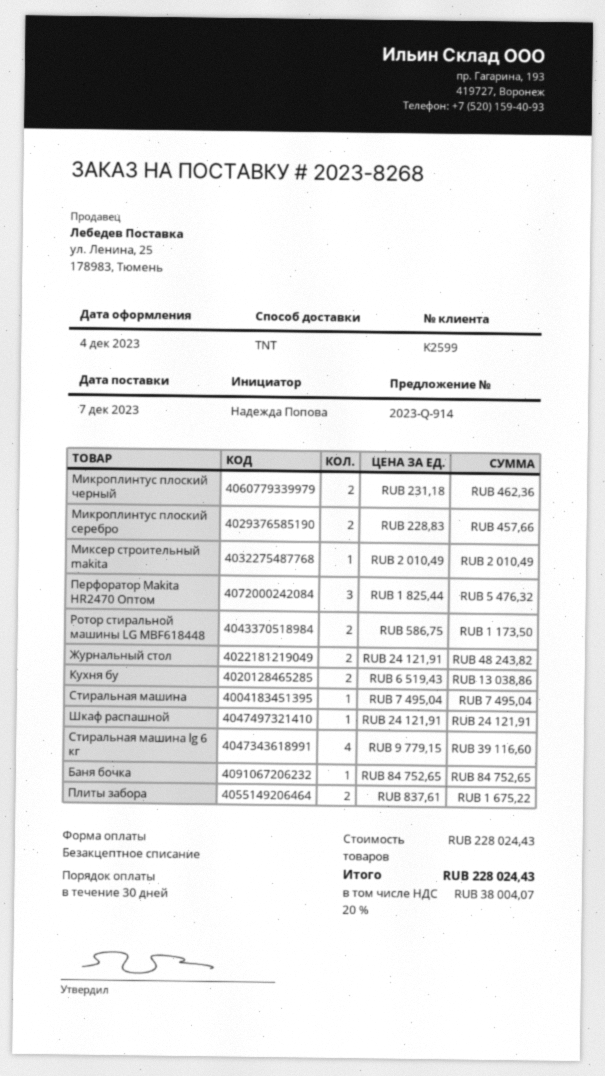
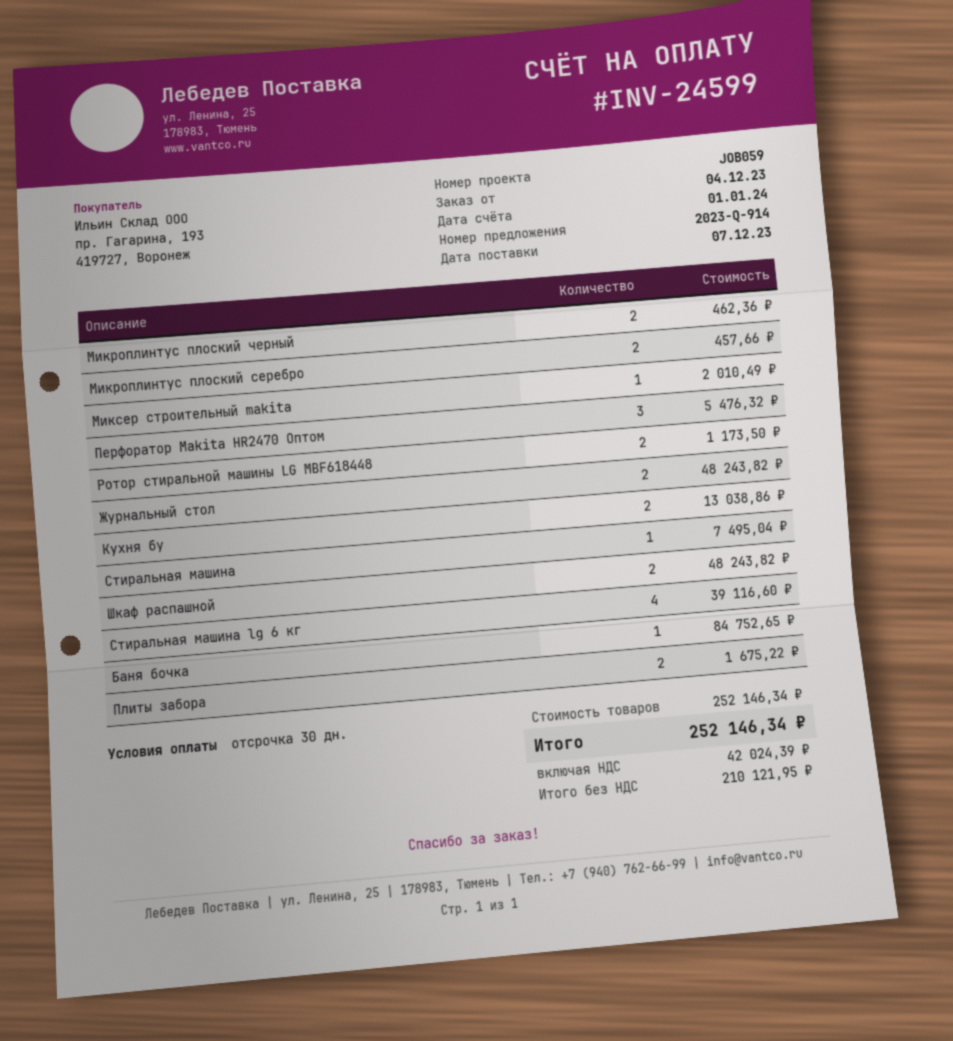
Шкаф распашной: 1 for 24121.91 -> 2 for 48243.82
subtotal: 228024.43 -> 252146.34
tax: 38004.07 -> 42024.39
total: 228024.43 -> 252146.34

